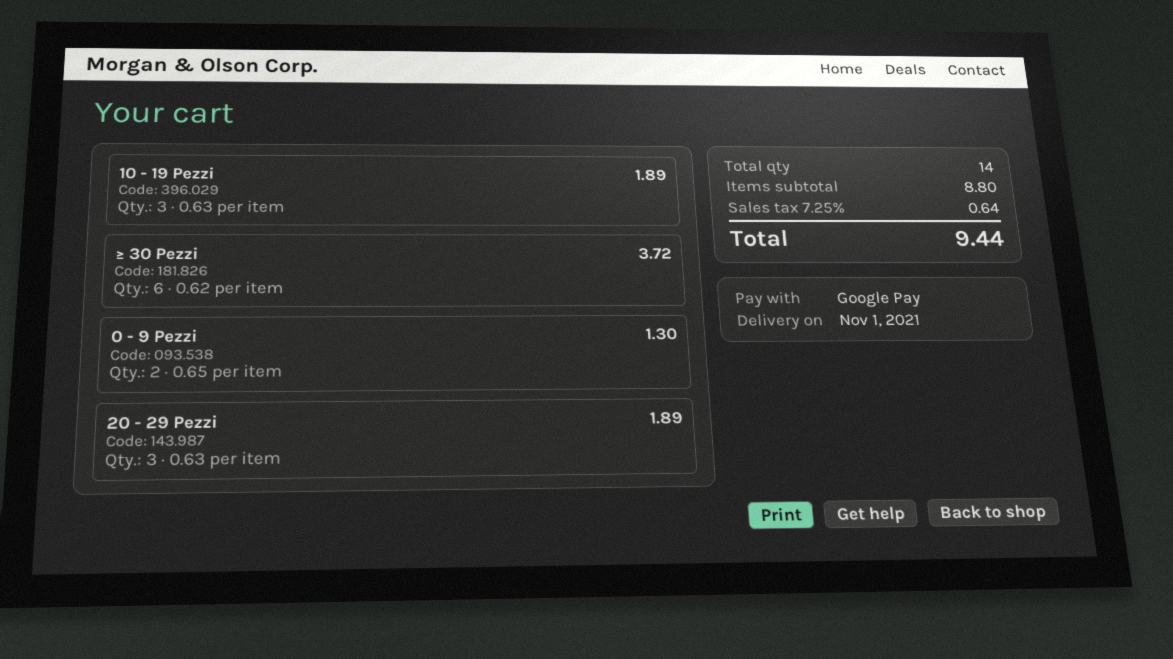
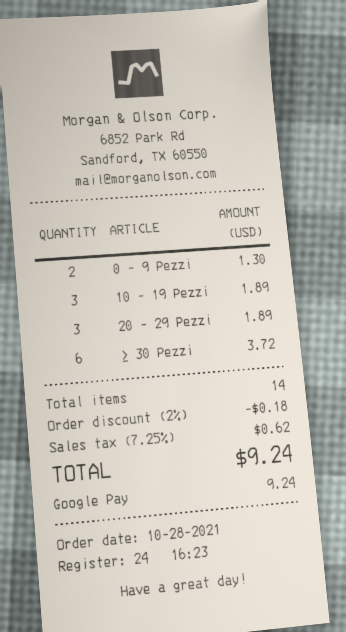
discount: none -> 2% = 0.18
tax: 7.25% = 0.64 -> 7.25% = 0.62
total: 9.44 -> 9.24

